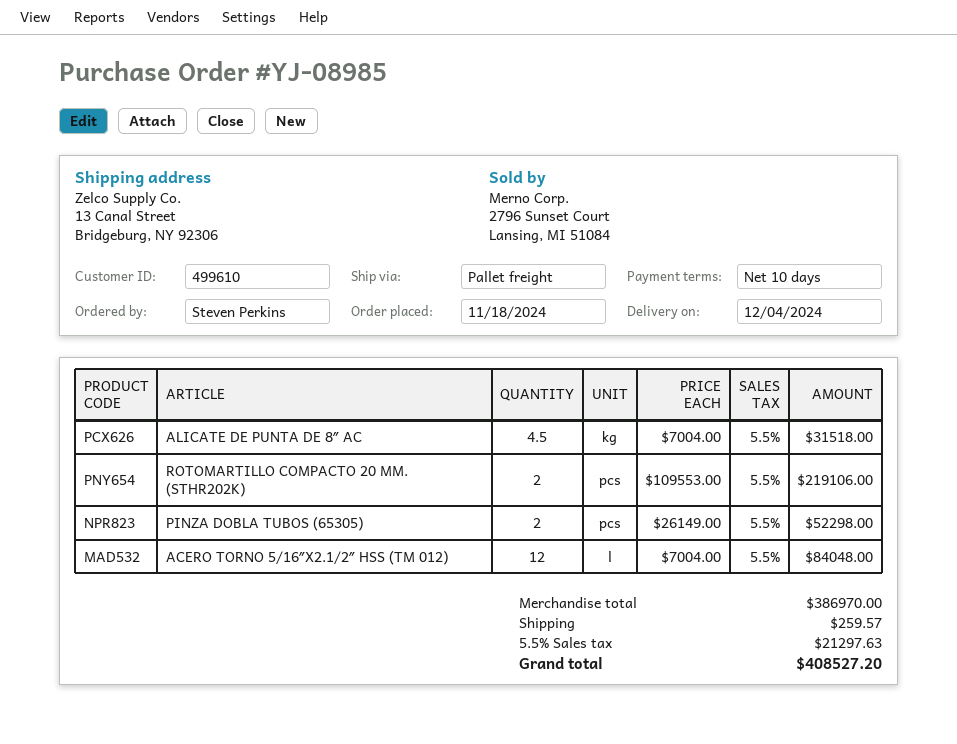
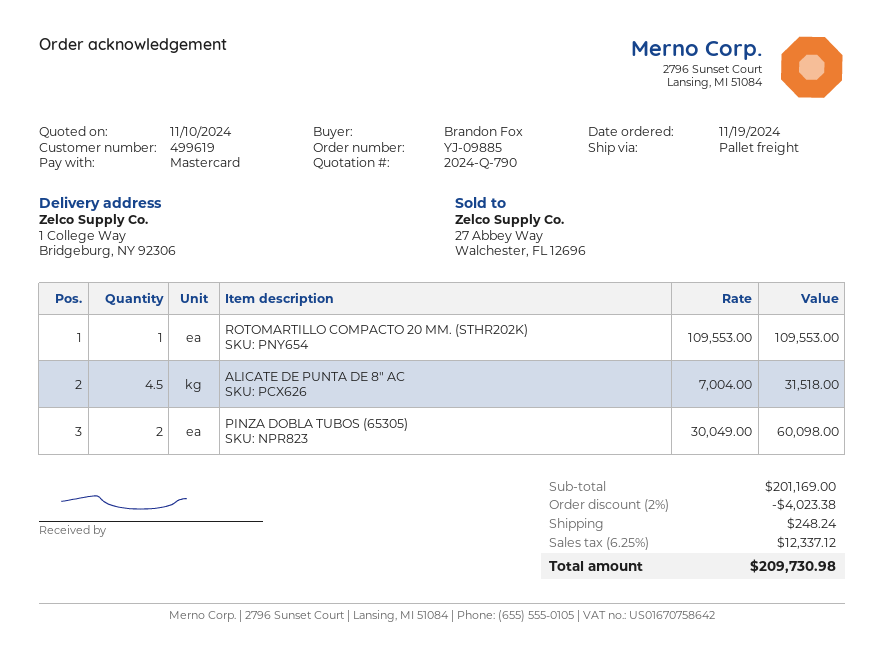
order number: YJ-08985 -> YJ-09885
order date: 2024-11-18 -> 2024-11-19
customer number: 499610 -> 499619
ordered by: Steven Perkins -> Brandon Fox
ship to: 13 Canal Street, Bridgeburg, NY 92306 -> 1 College Way, Bridgeburg, NY 92306
ROTOMARTILLO COMPACTO 20 MM. (STHR202K): 2 x 109553.00 = 219106.00 -> 1 x 109553.00 = 109553.00
PINZA DOBLA TUBOS (65305): 2 x 26149.00 = 52298.00 -> 2 x 30049.00 = 60098.00
ACERO TORNO 5/16″X2.1/2″ HSS (TM 012): 12 x 7004.00 = 84048.00 -> none
subtotal: 386970.00 -> 201169.00
discount: none -> 2% = 4023.38
shipping: 259.57 -> 248.24
tax: 5.5% = 21297.63 -> 6.25% = 12337.12
total: 408527.20 -> 209730.98

